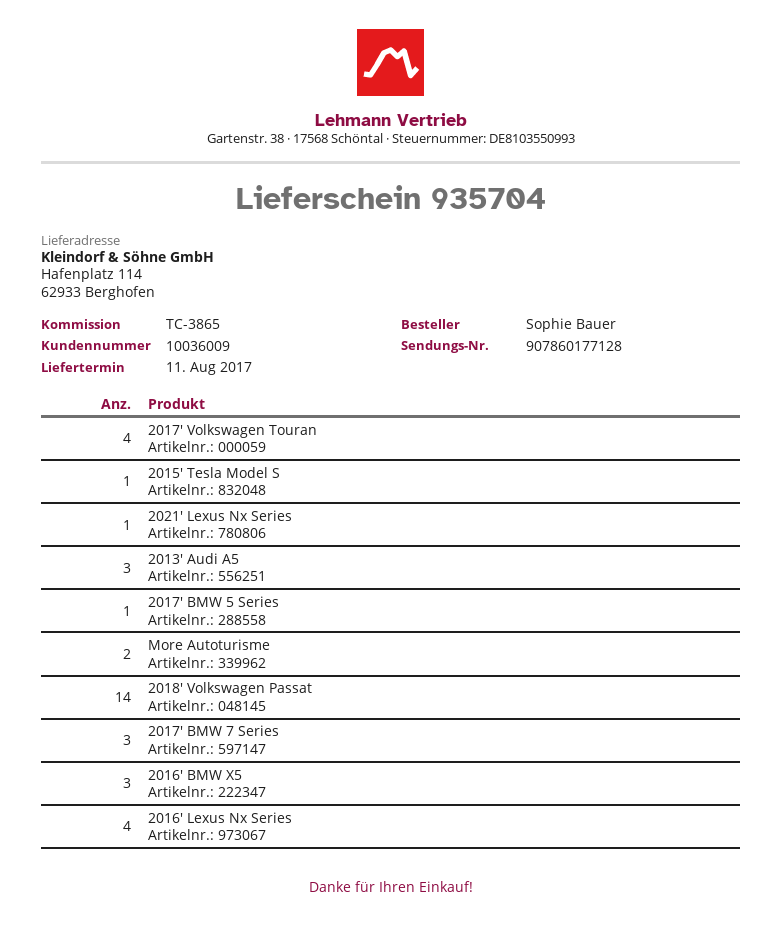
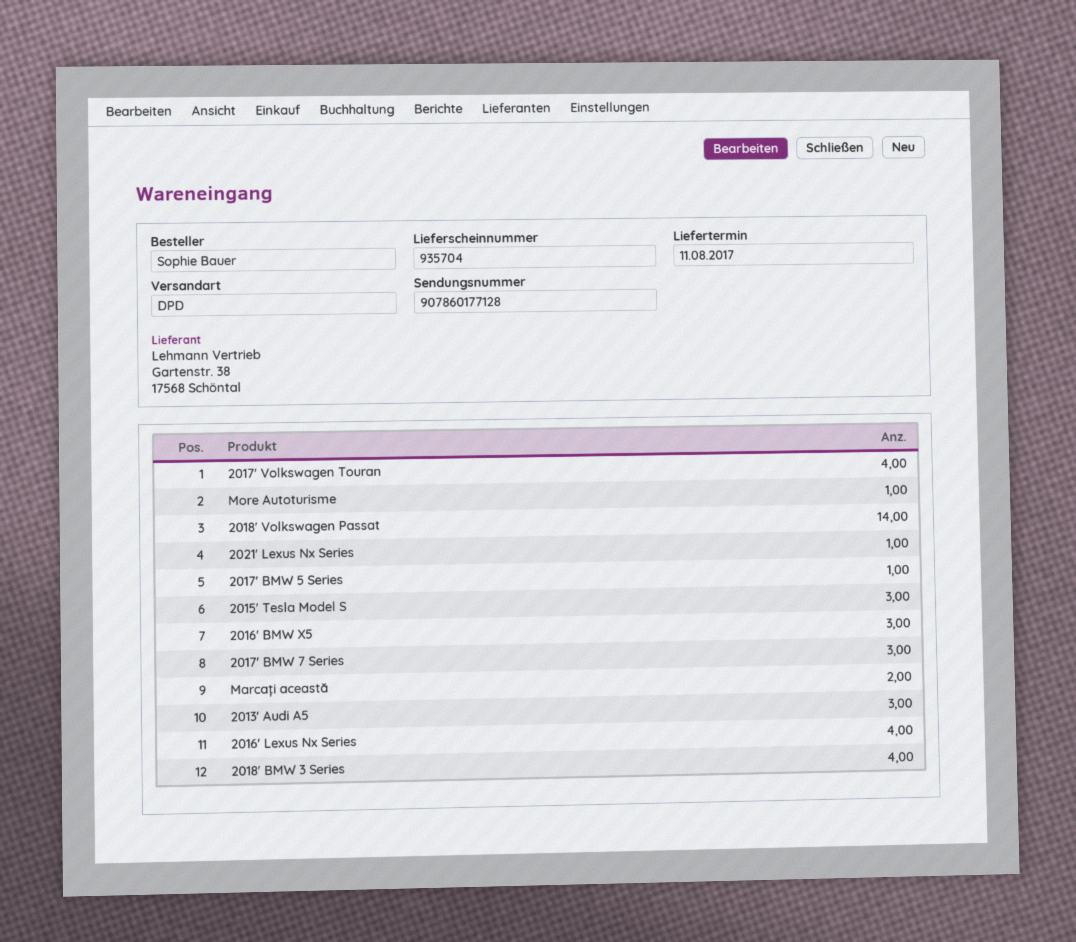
2015' Tesla Model S: 1 -> 3
More Autoturisme: 2 -> 1
Marcați această: none -> 2
2018' BMW 3 Series: none -> 4

